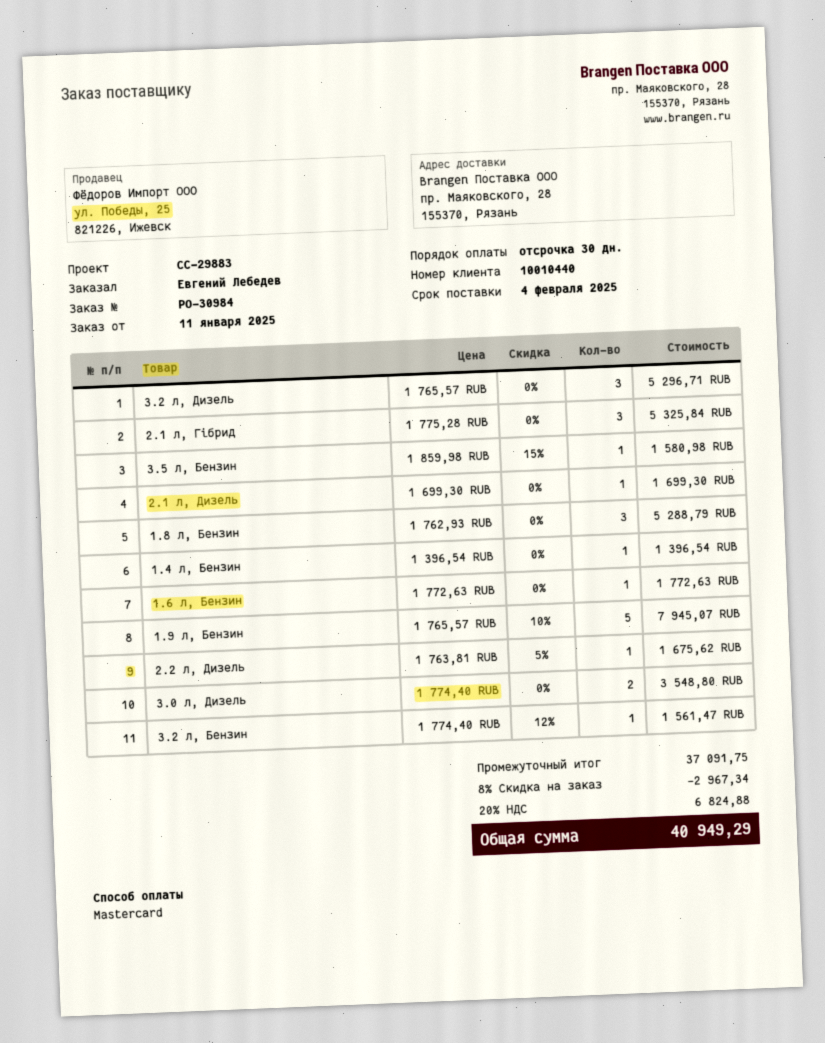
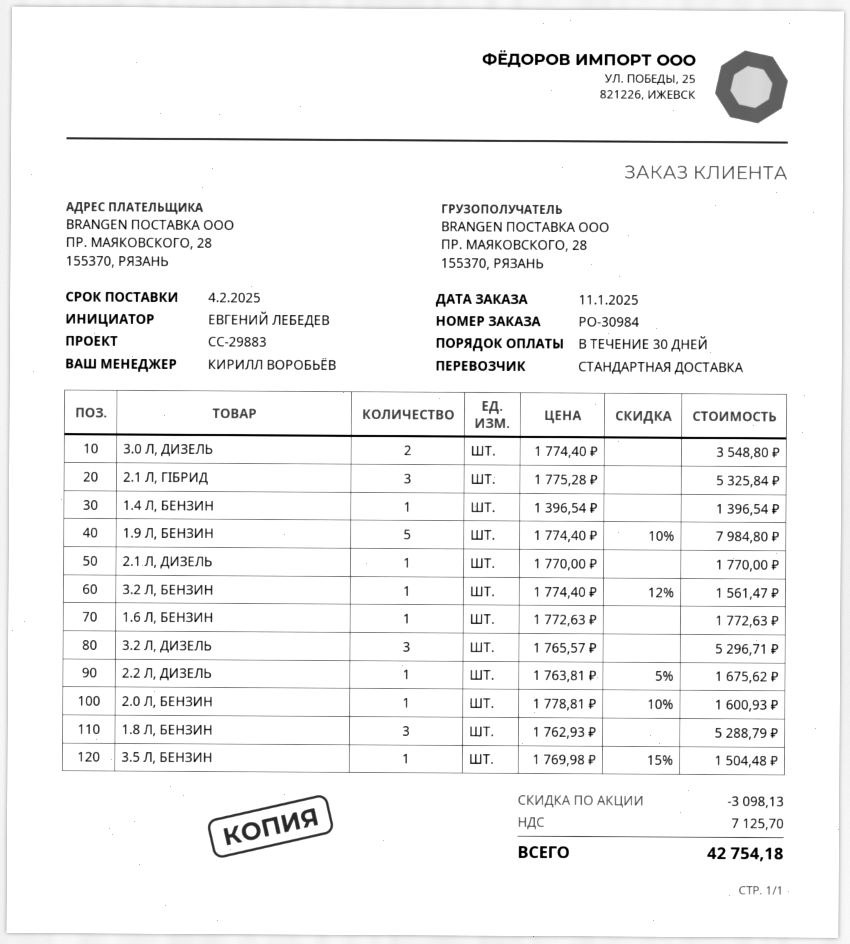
3.5 л, Бензин: 1 x 1859.98 - 15% = 1580.98 -> 1 x 1769.98 - 15% = 1504.48
2.1 л, Дизель: 1 x 1699.30 = 1699.30 -> 1 x 1770.00 = 1770.00
1.9 л, Бензин: 5 x 1765.57 - 10% = 7945.07 -> 5 x 1774.40 - 10% = 7984.80
2.0 Л, БЕНЗИН: none -> 1 x 1778.81 - 10% = 1600.93
discount: 2967.34 -> 3098.13
tax: 6824.88 -> 7125.70
total: 40949.29 -> 42754.18

